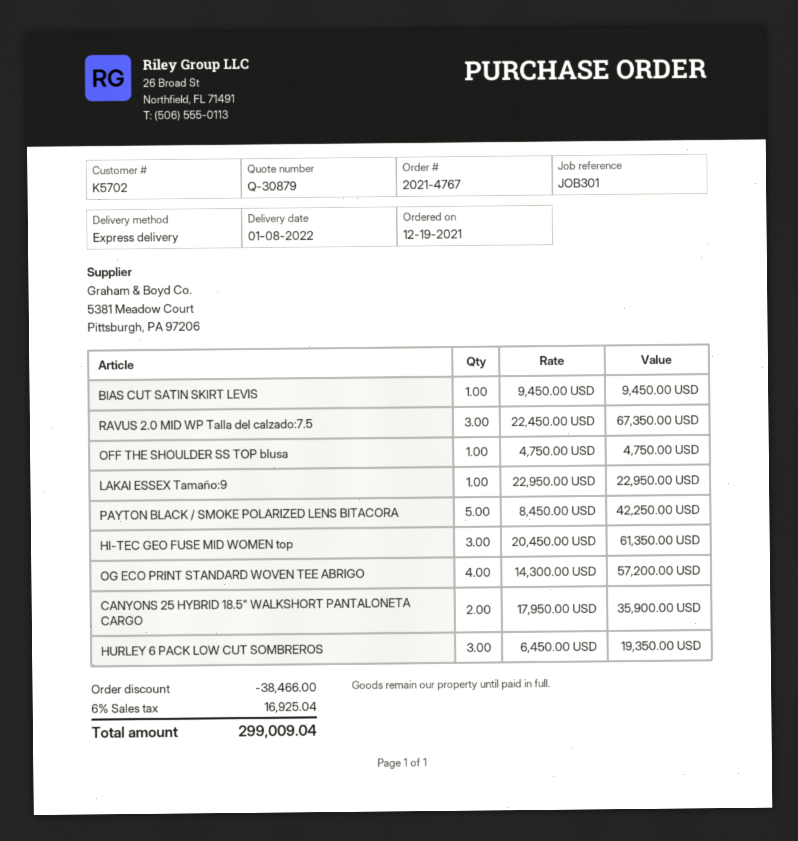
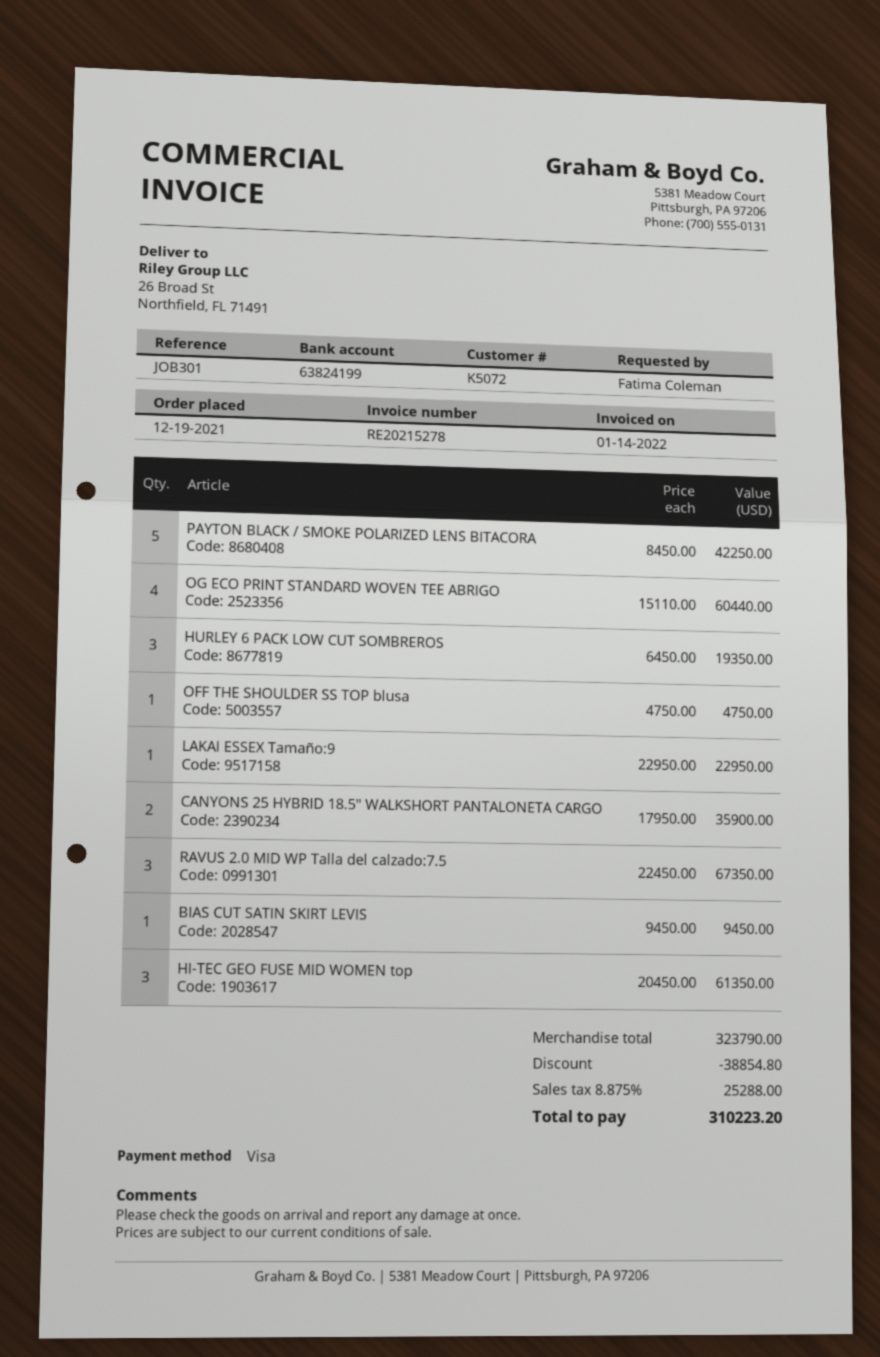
customer number: K5702 -> K5072
OG ECO PRINT STANDARD WOVEN TEE ABRIGO: 4 x 14300.00 = 57200.00 -> 4 x 15110.00 = 60440.00
discount: 38466.00 -> 38854.80
tax: 6% = 16925.04 -> 8.875% = 25288.00
total: 299009.04 -> 310223.20

